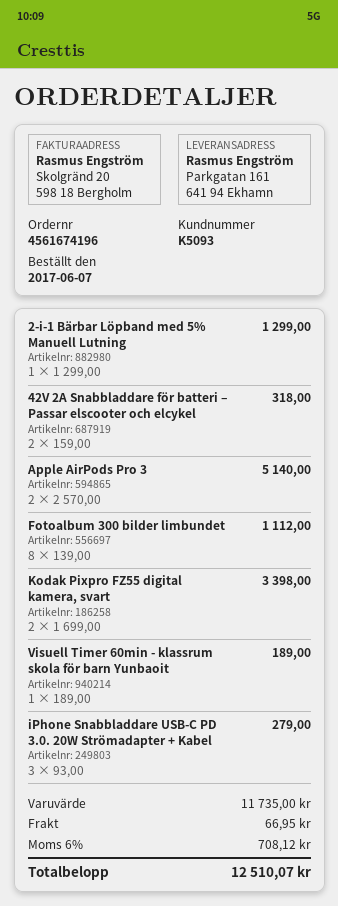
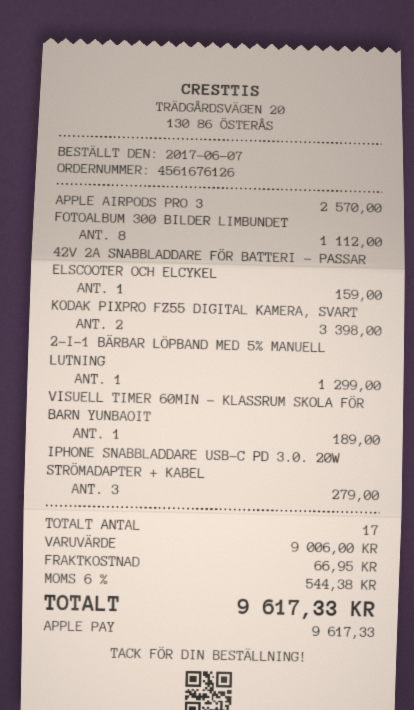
order number: 4561674196 -> 4561676126
42V 2A Snabbladdare för batteri – Passar elscooter och elcykel: 2 for 318.00 -> 1 for 159.00
Apple AirPods Pro 3: 2 for 5140.00 -> 1 for 2570.00
subtotal: 11735.00 -> 9006.00
tax: 6% = 708.12 -> 6% = 544.38
total: 12510.07 -> 9617.33

